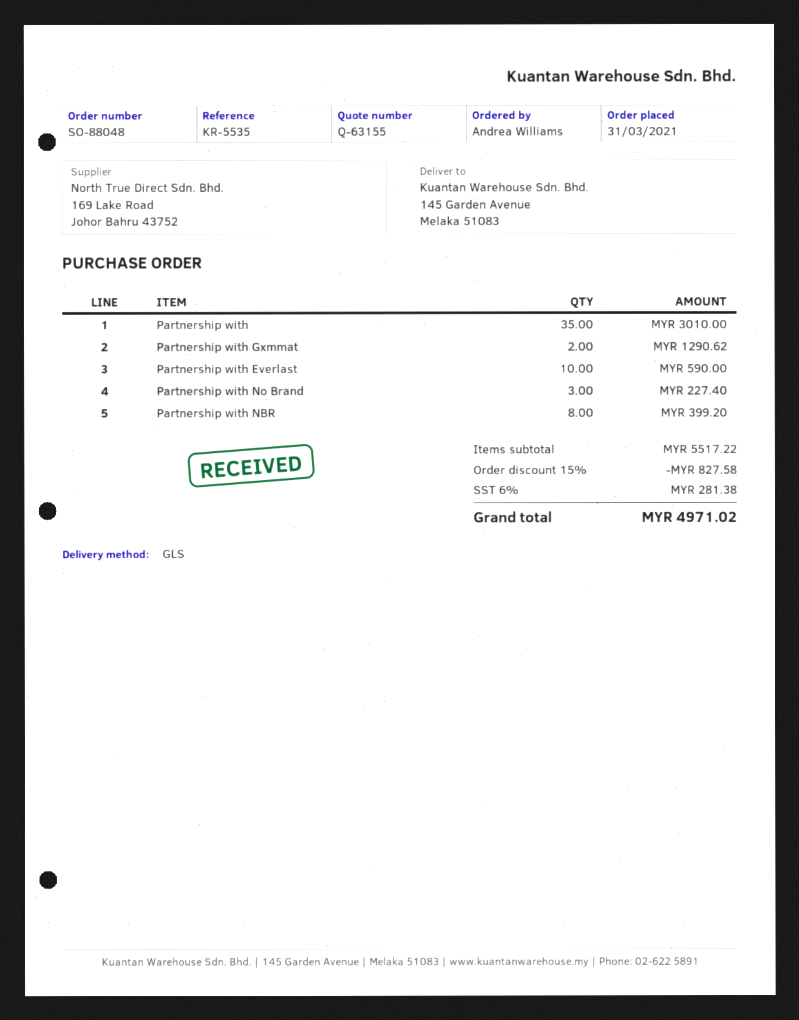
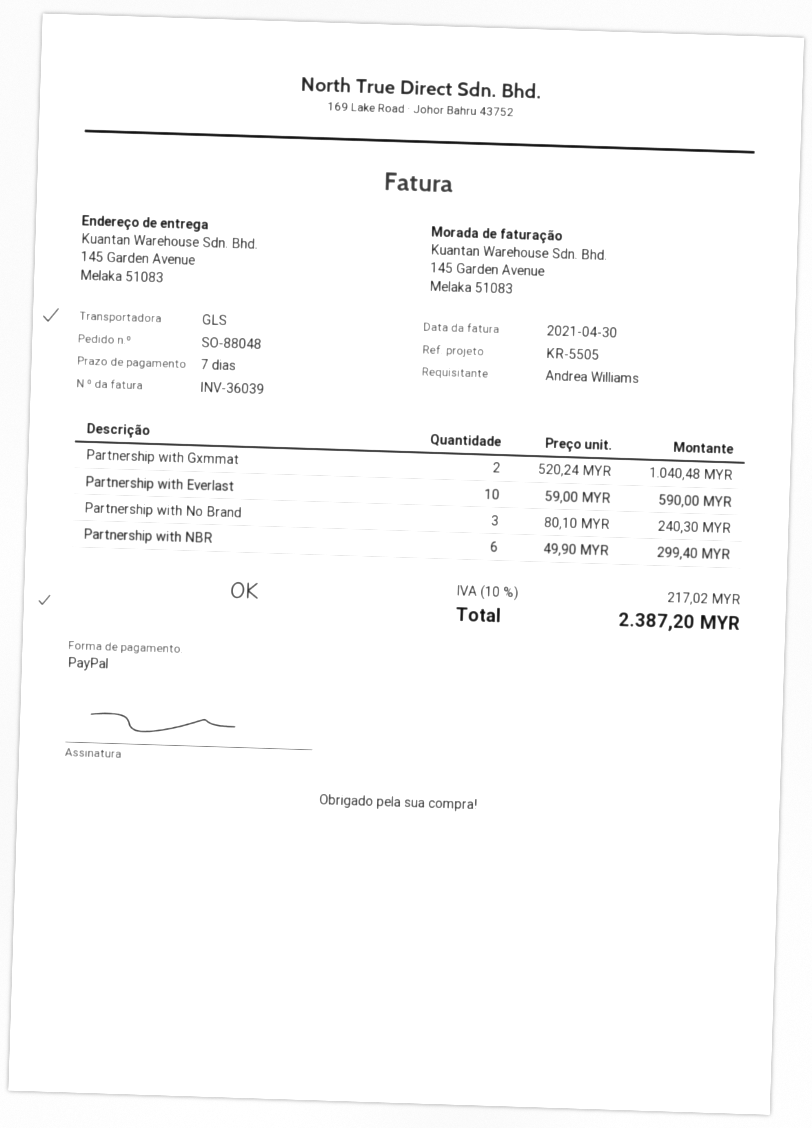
reference: KR-5535 -> KR-5505
Partnership with: 35 for 3010.00 -> none
Partnership with Gxmmat: 2 for 1290.62 -> 2 for 1040.48
Partnership with No Brand: 3 for 227.40 -> 3 for 240.30
Partnership with NBR: 8 for 399.20 -> 6 for 299.40
discount: 15% = 827.58 -> none
tax: 6% = 281.38 -> 10% = 217.02
total: 4971.02 -> 2387.20

